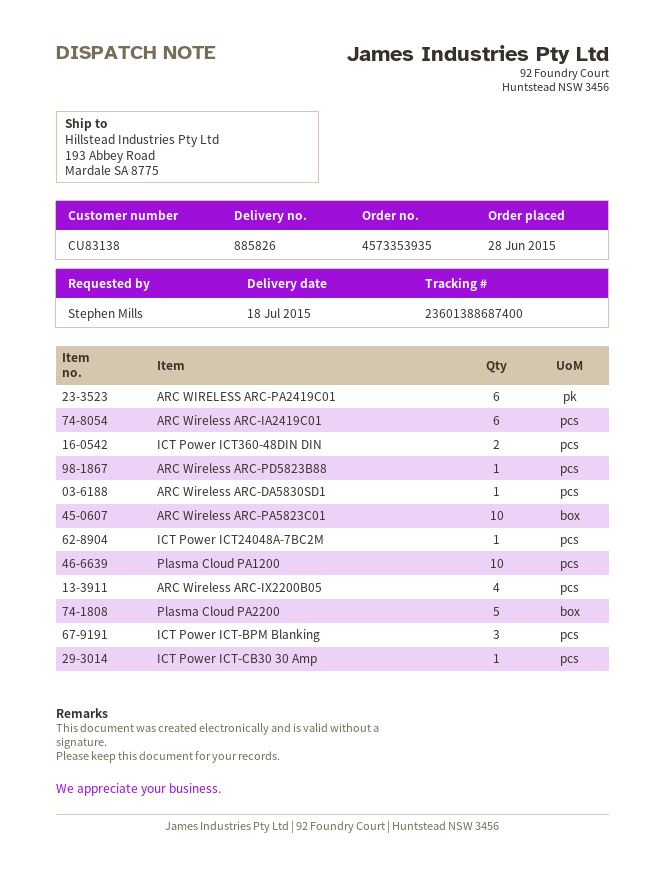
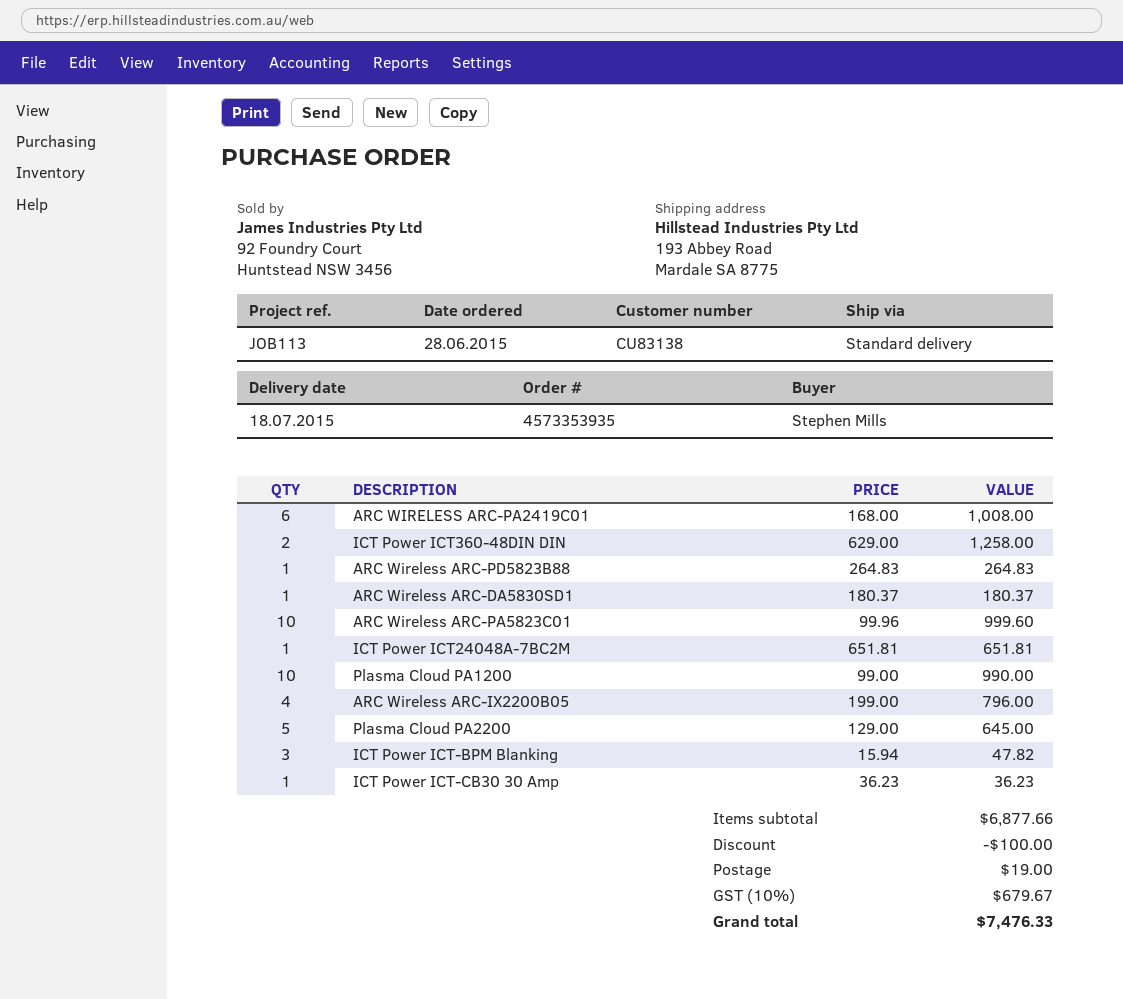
ARC Wireless ARC-IA2419C01: 6 -> none

